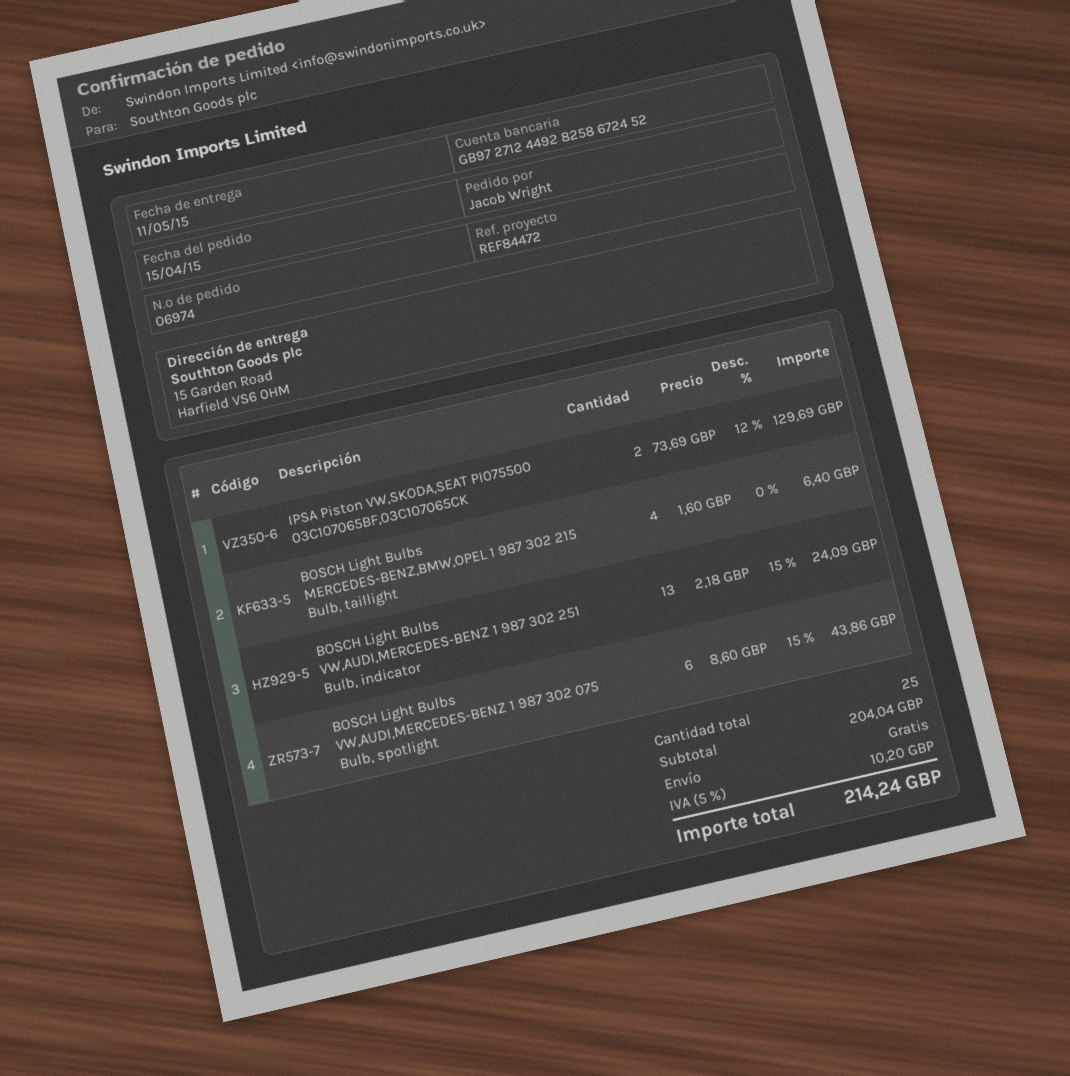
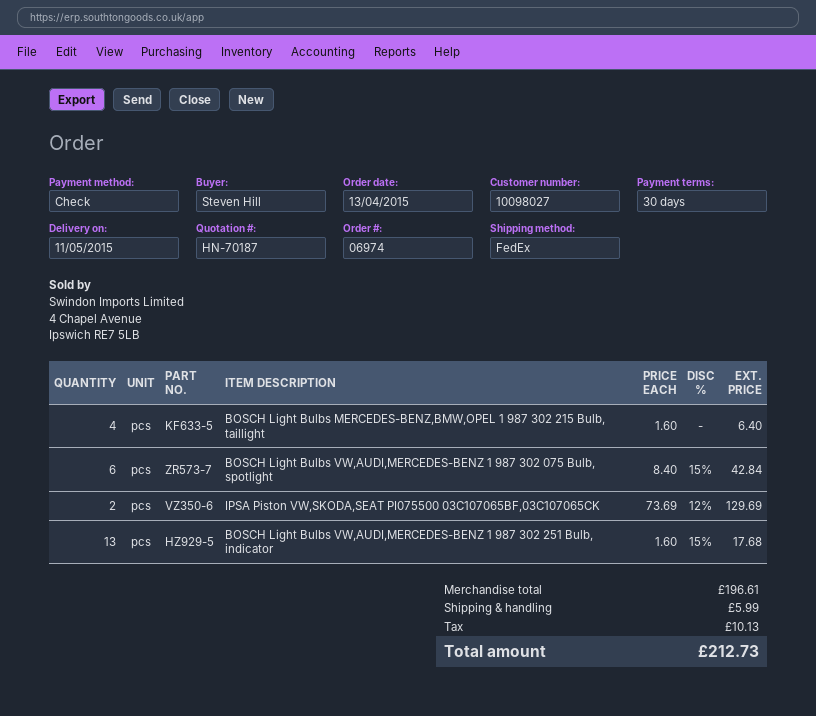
order date: 2015-04-15 -> 2015-04-13
ordered by: Jacob Wright -> Steven Hill
BOSCH Light Bulbs VW,AUDI,MERCEDES-BENZ 1 987 302 251 Bulb, indicator: 13 x 2.18 - 15% = 24.09 -> 13 x 1.60 - 15% = 17.68
BOSCH Light Bulbs VW,AUDI,MERCEDES-BENZ 1 987 302 075 Bulb, spotlight: 6 x 8.60 - 15% = 43.86 -> 6 x 8.40 - 15% = 42.84
subtotal: 204.04 -> 196.61
shipping: 0.00 -> 5.99
tax: 10.20 -> 10.13
total: 214.24 -> 212.73

